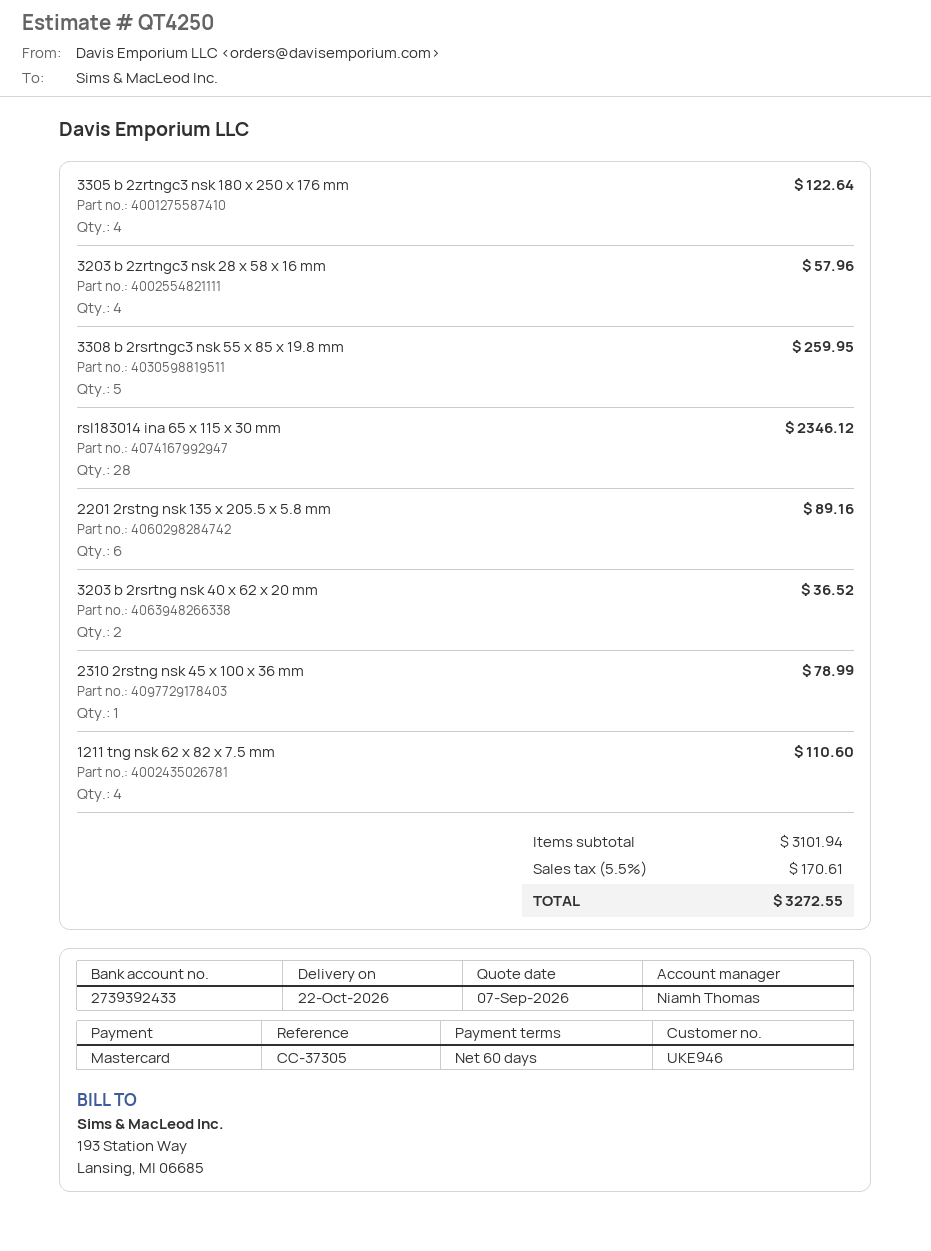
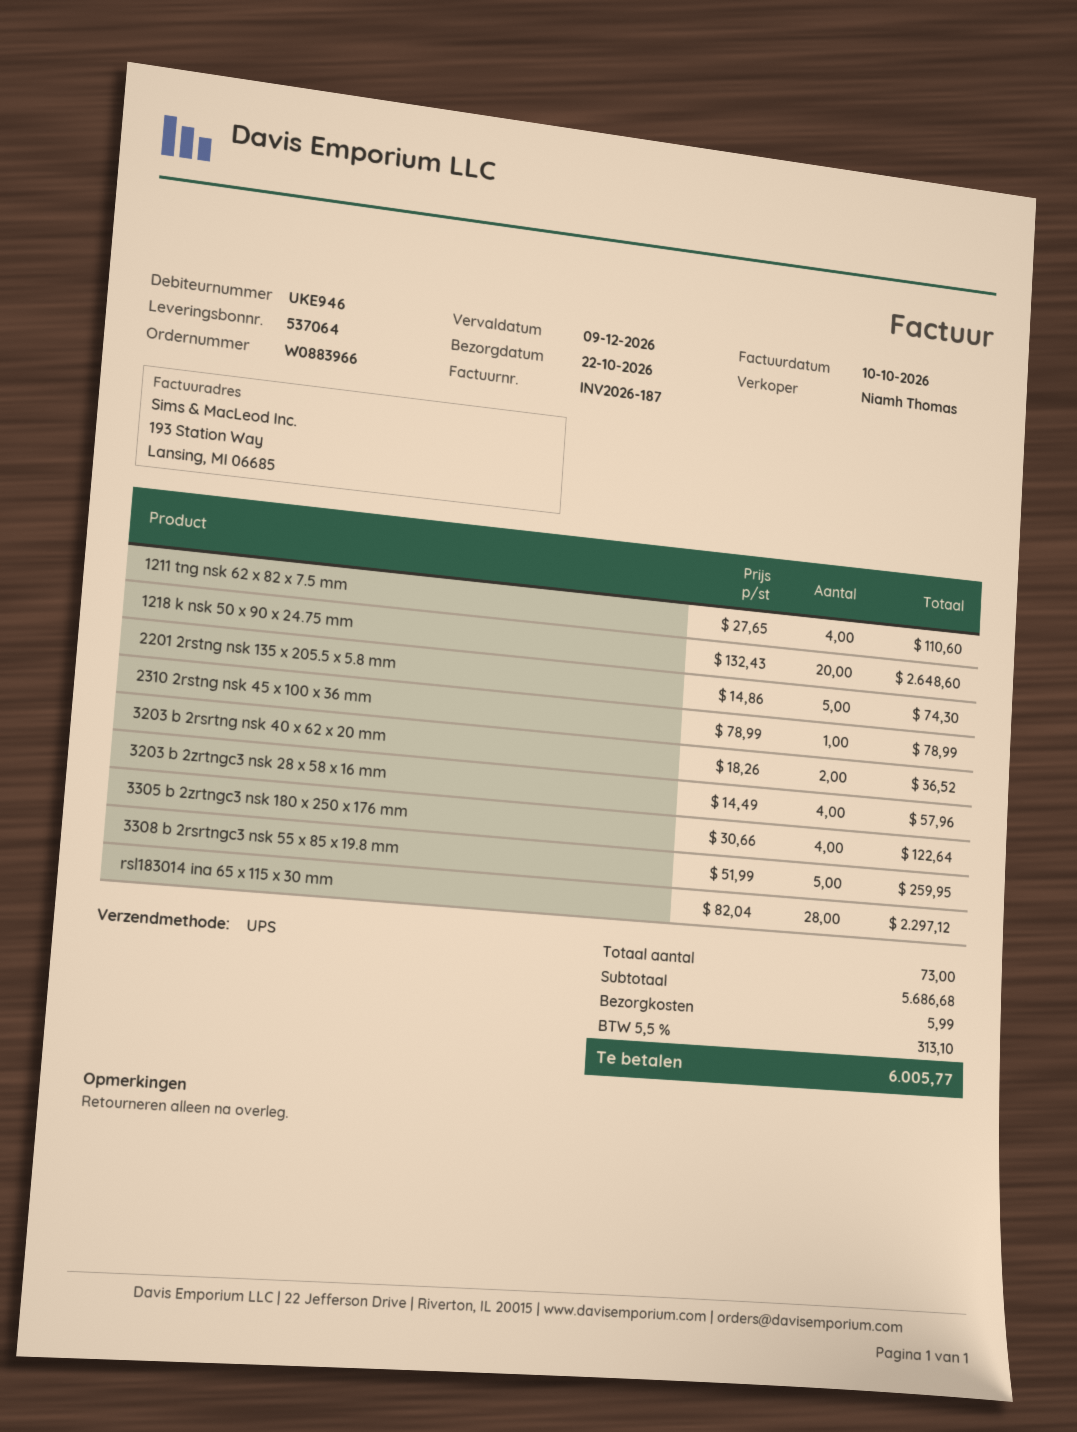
rsl183014 ina 65 x 115 x 30 mm: 28 for 2346.12 -> 28 for 2297.12
2201 2rstng nsk 135 x 205.5 x 5.8 mm: 6 for 89.16 -> 5 for 74.30
1218 k nsk 50 x 90 x 24.75 mm: none -> 20 for 2648.60
subtotal: 3101.94 -> 5686.68
shipping: none -> 5.99
tax: 5.5% = 170.61 -> 5.5% = 313.10
total: 3272.55 -> 6005.77

